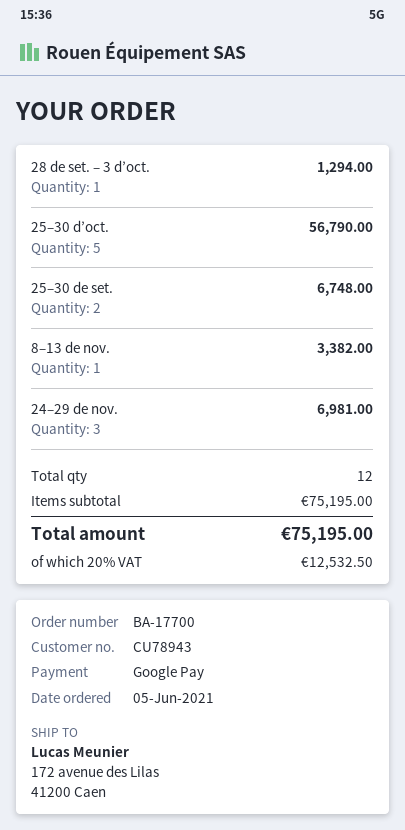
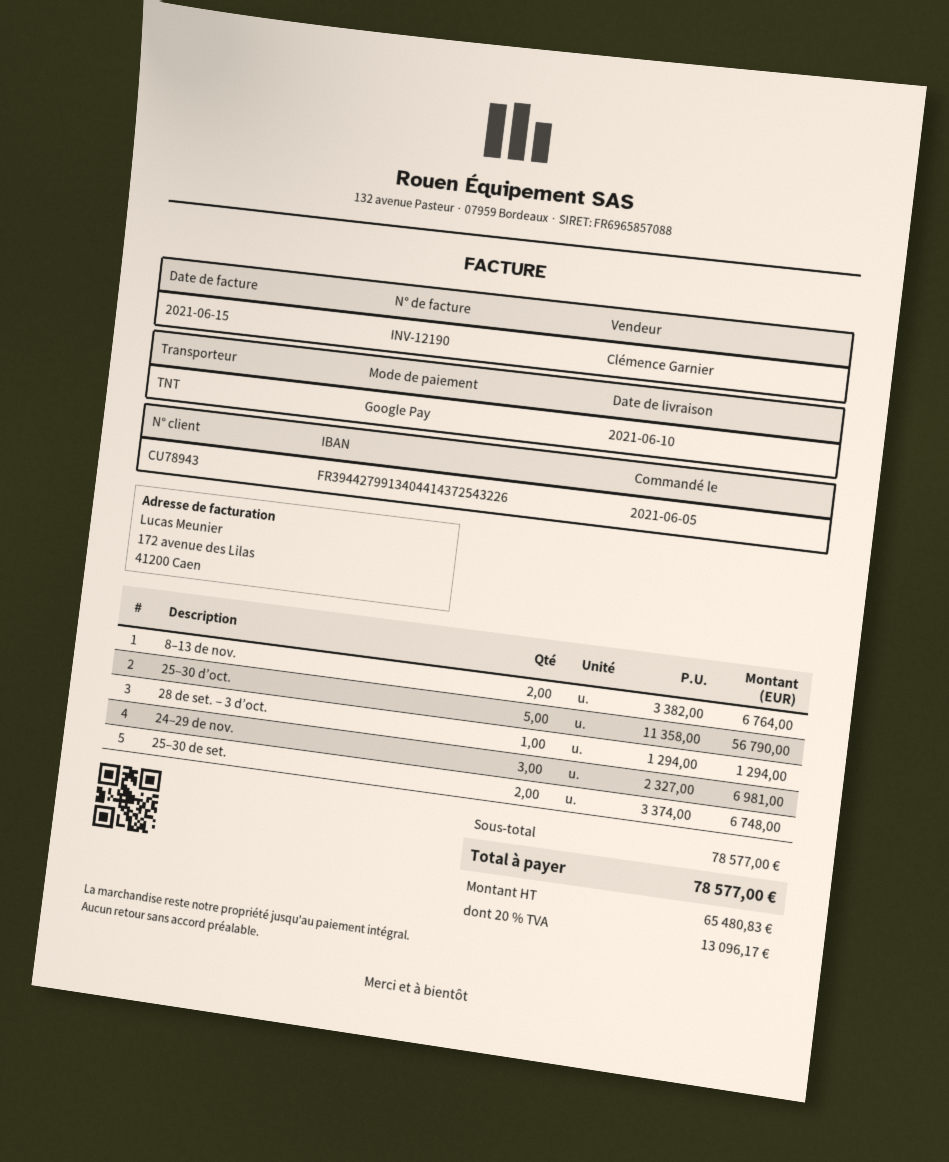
8–13 de nov.: 1 for 3382.00 -> 2 for 6764.00
subtotal: 75195.00 -> 78577.00
tax: 20% = 12532.50 -> 20% = 13096.17
total: 75195.00 -> 78577.00

